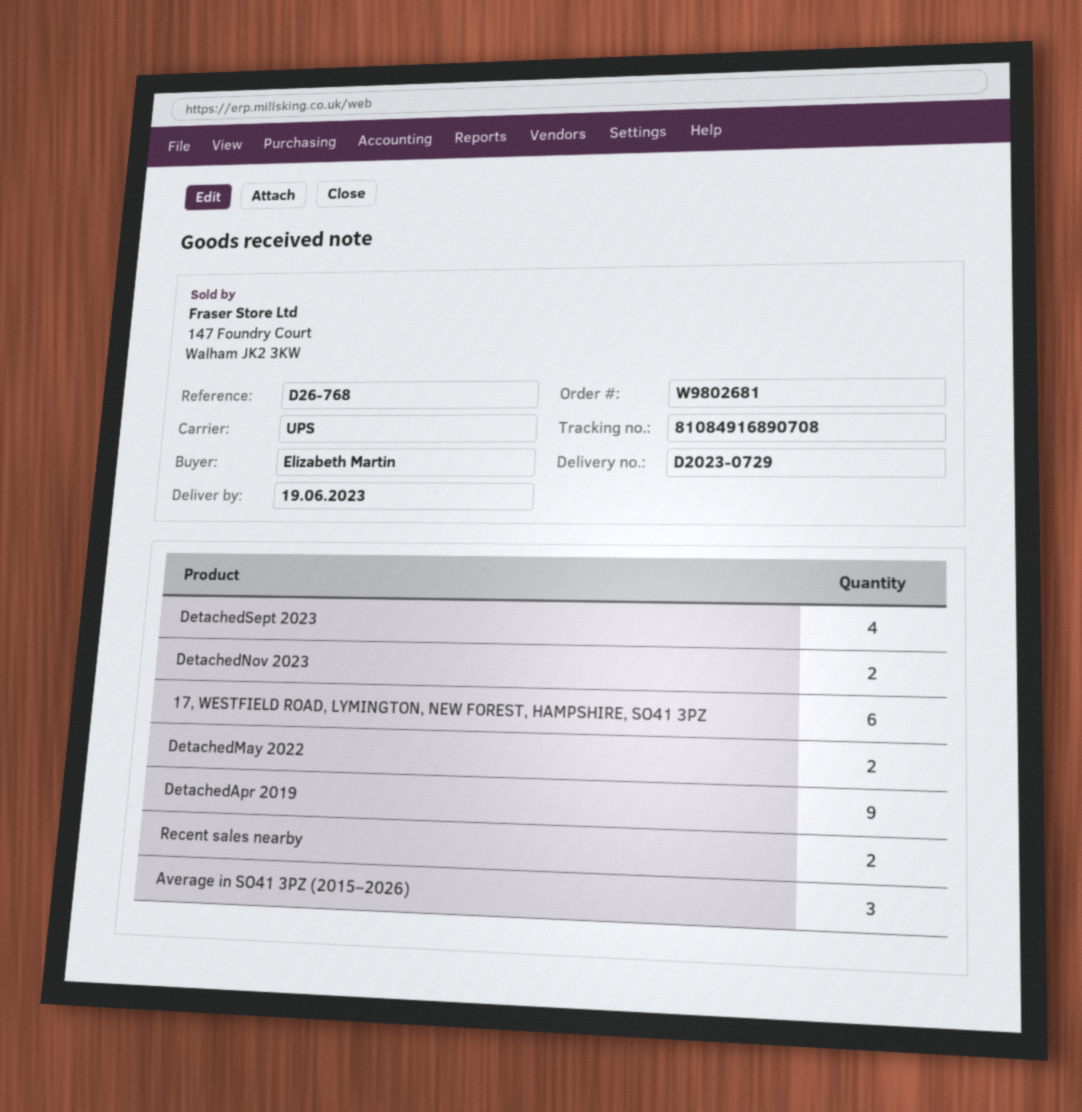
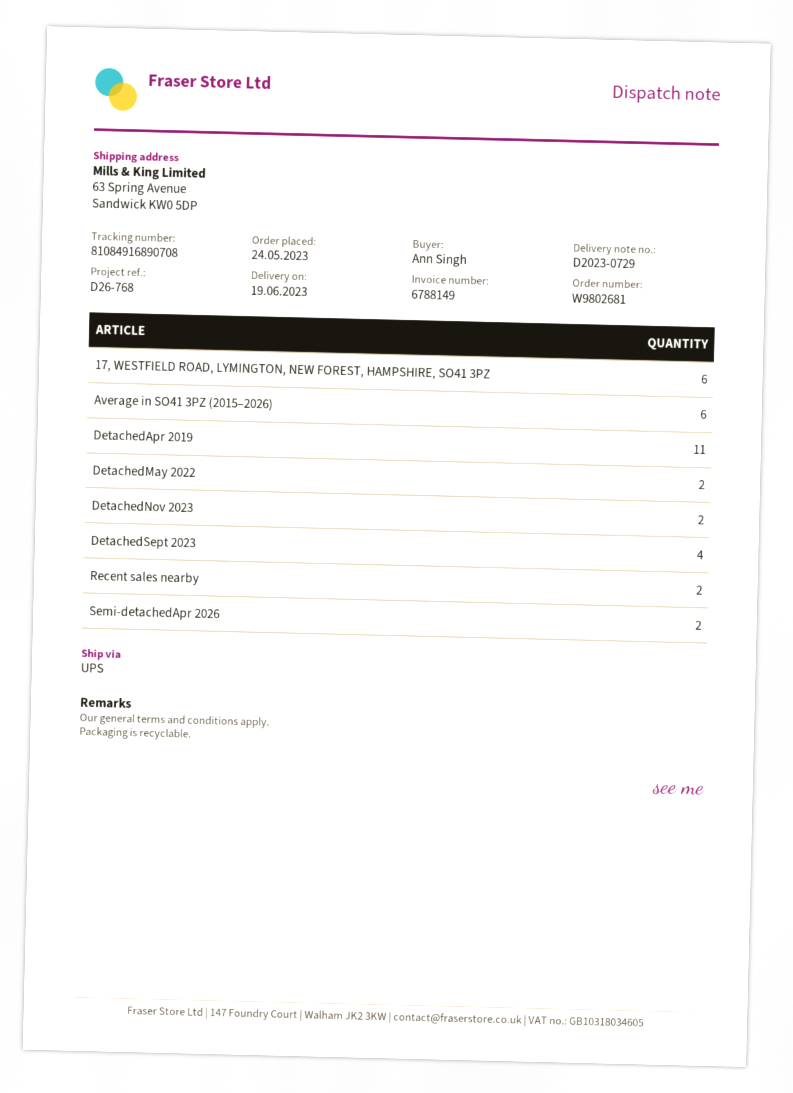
ordered by: Elizabeth Martin -> Ann Singh
DetachedApr 2019: 9 -> 11
Average in SO41 3PZ (2015–2026): 3 -> 6
Semi-detachedApr 2026: none -> 2

